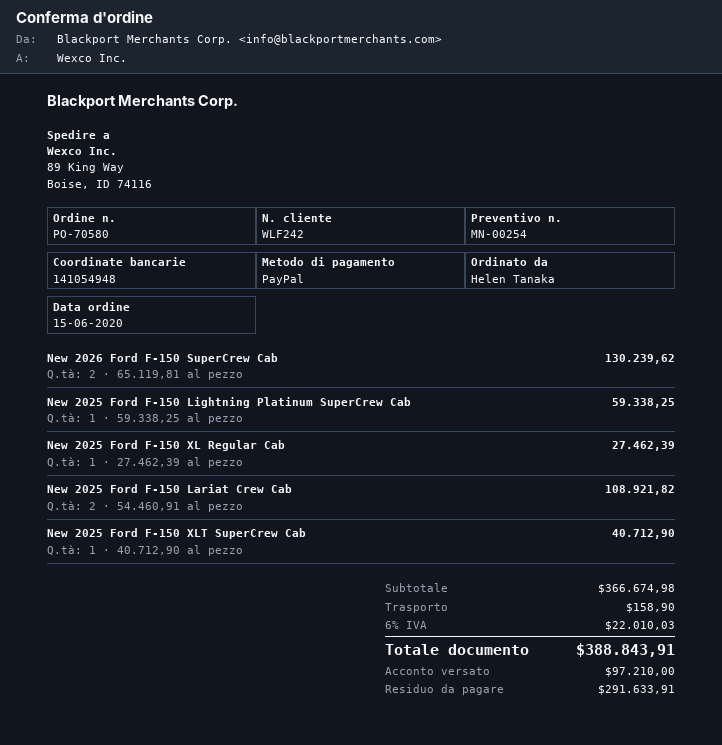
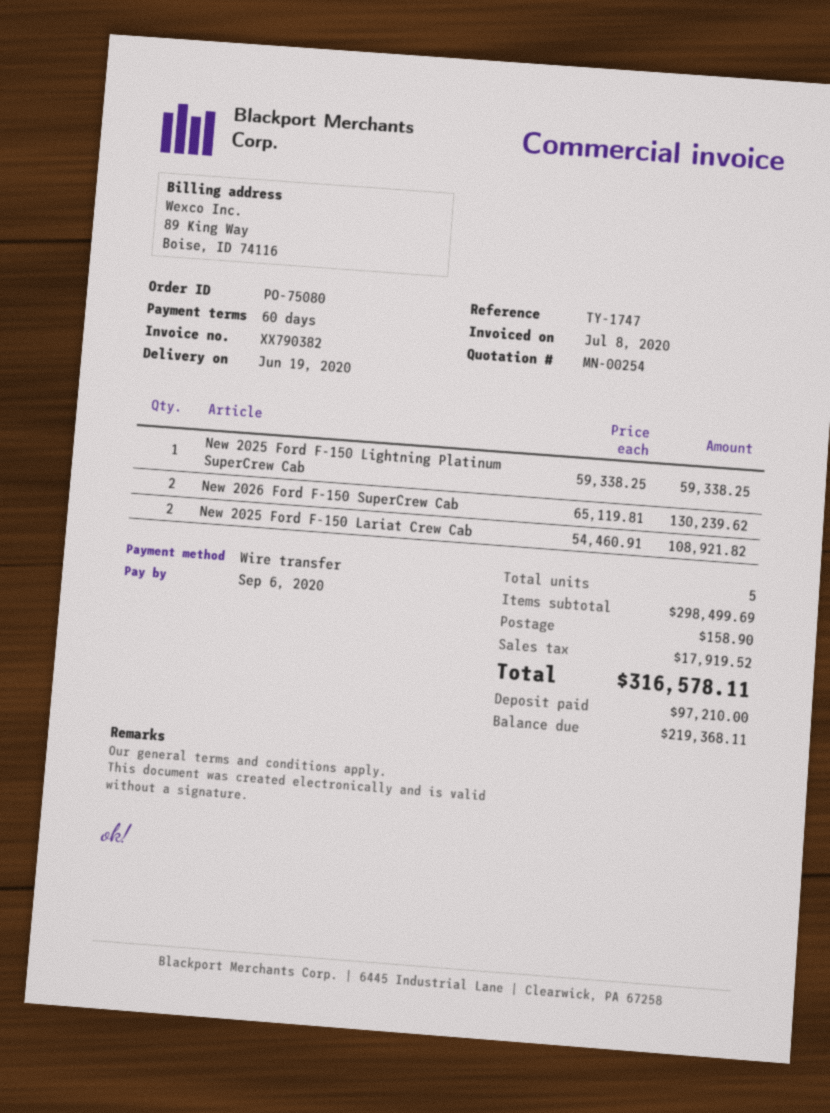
order number: PO-70580 -> PO-75080
payment method: PayPal -> bank transfer
New 2025 Ford F-150 XL Regular Cab: 1 x 27462.39 = 27462.39 -> none
New 2025 Ford F-150 XLT SuperCrew Cab: 1 x 40712.90 = 40712.90 -> none
subtotal: 366674.98 -> 298499.69
tax: 22010.03 -> 17919.52
total: 388843.91 -> 316578.11
balance: 291633.91 -> 219368.11

